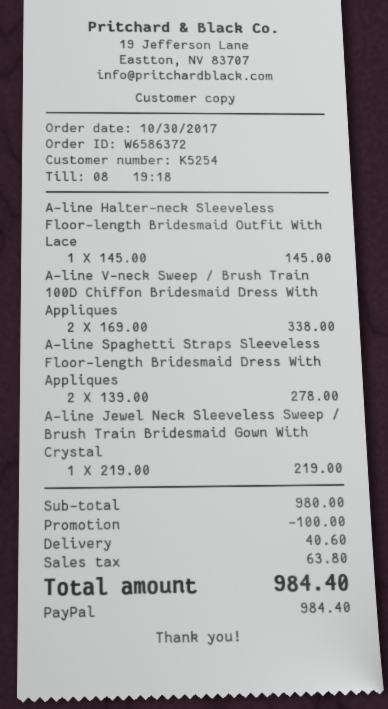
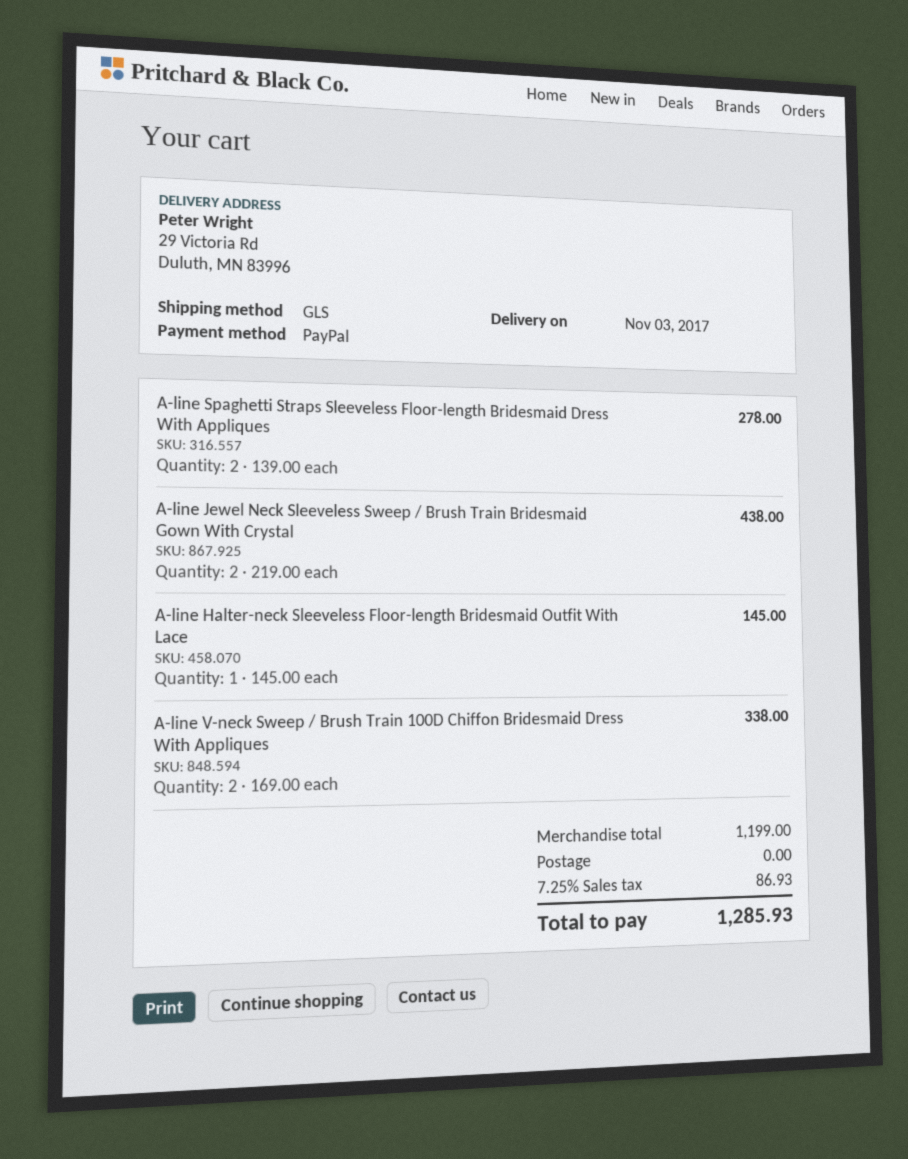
A-line Jewel Neck Sleeveless Sweep / Brush Train Bridesmaid Gown With Crystal: 1 x 219.00 = 219.00 -> 2 x 219.00 = 438.00
subtotal: 980.00 -> 1199.00
discount: 100.00 -> none
shipping: 40.60 -> 0.00
tax: 63.80 -> 86.93
total: 984.40 -> 1285.93

